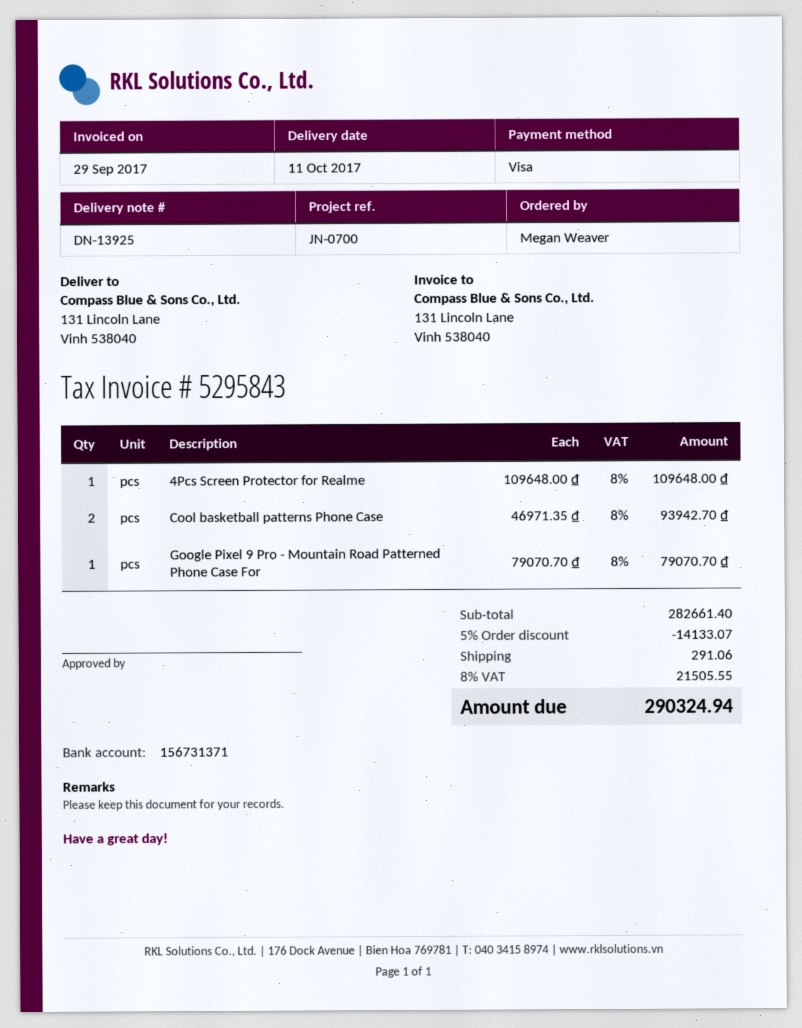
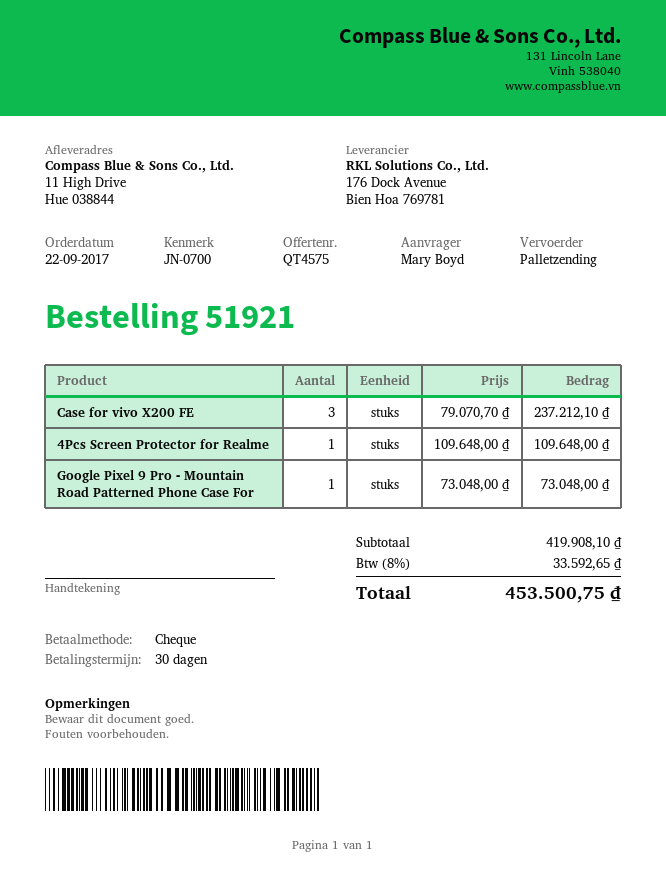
ordered by: Megan Weaver -> Mary Boyd
payment method: Visa -> cheque
ship to: 131 Lincoln Lane, Vinh 538040 -> 11 High Drive, Hue 038844
Cool basketball patterns Phone Case: 2 x 46971.35 = 93942.70 -> none
Google Pixel 9 Pro - Mountain Road Patterned Phone Case For: 1 x 79070.70 = 79070.70 -> 1 x 73048.00 = 73048.00
Case for vivo X200 FE: none -> 3 x 79070.70 = 237212.10
subtotal: 282661.40 -> 419908.10
discount: 5% = 14133.07 -> none
shipping: 291.06 -> none
tax: 8% = 21505.55 -> 8% = 33592.65
total: 290324.94 -> 453500.75

